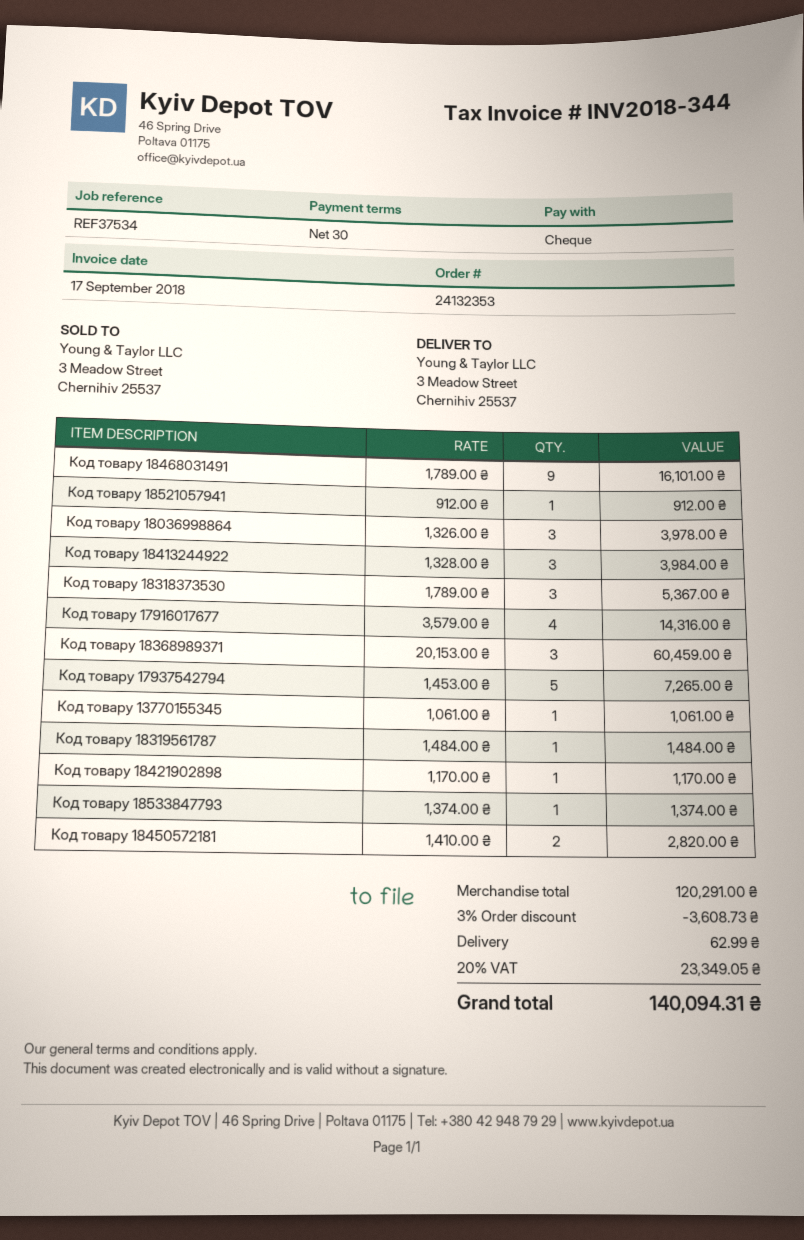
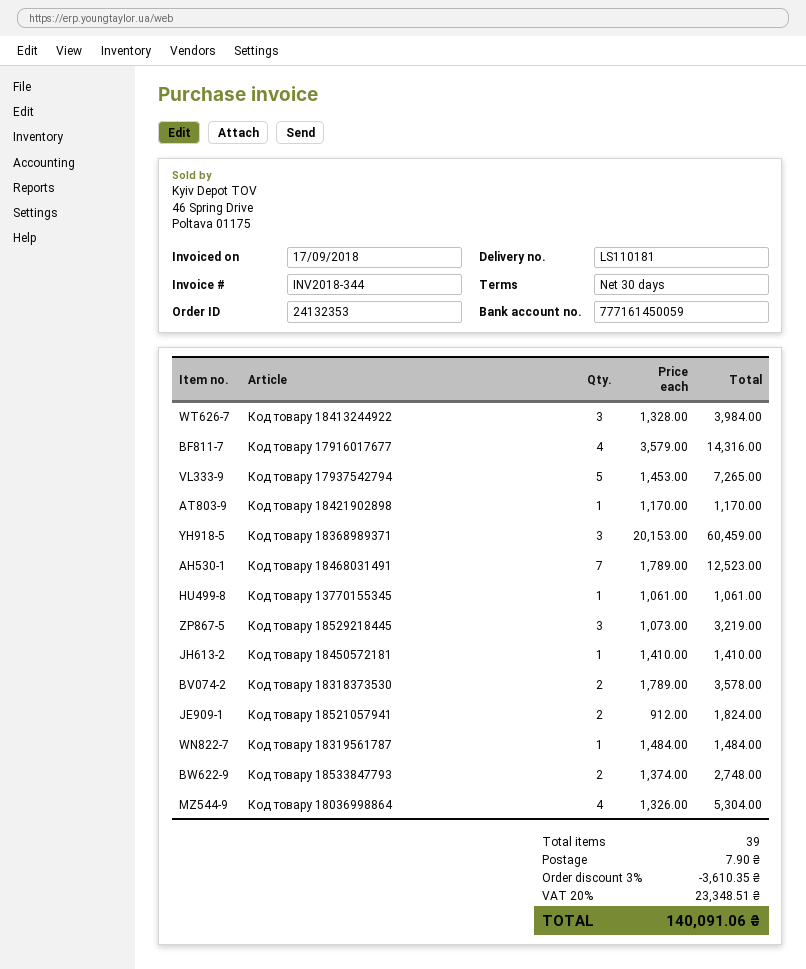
Код товару 18468031491: 9 x 1789.00 = 16101.00 -> 7 x 1789.00 = 12523.00
Код товару 18521057941: 1 x 912.00 = 912.00 -> 2 x 912.00 = 1824.00
Код товару 18036998864: 3 x 1326.00 = 3978.00 -> 4 x 1326.00 = 5304.00
Код товару 18318373530: 3 x 1789.00 = 5367.00 -> 2 x 1789.00 = 3578.00
Код товару 18533847793: 1 x 1374.00 = 1374.00 -> 2 x 1374.00 = 2748.00
Код товару 18450572181: 2 x 1410.00 = 2820.00 -> 1 x 1410.00 = 1410.00
Код товару 18529218445: none -> 3 x 1073.00 = 3219.00
discount: 3% = 3608.73 -> 3% = 3610.35
shipping: 62.99 -> 7.90
tax: 20% = 23349.05 -> 20% = 23348.51
total: 140094.31 -> 140091.06

